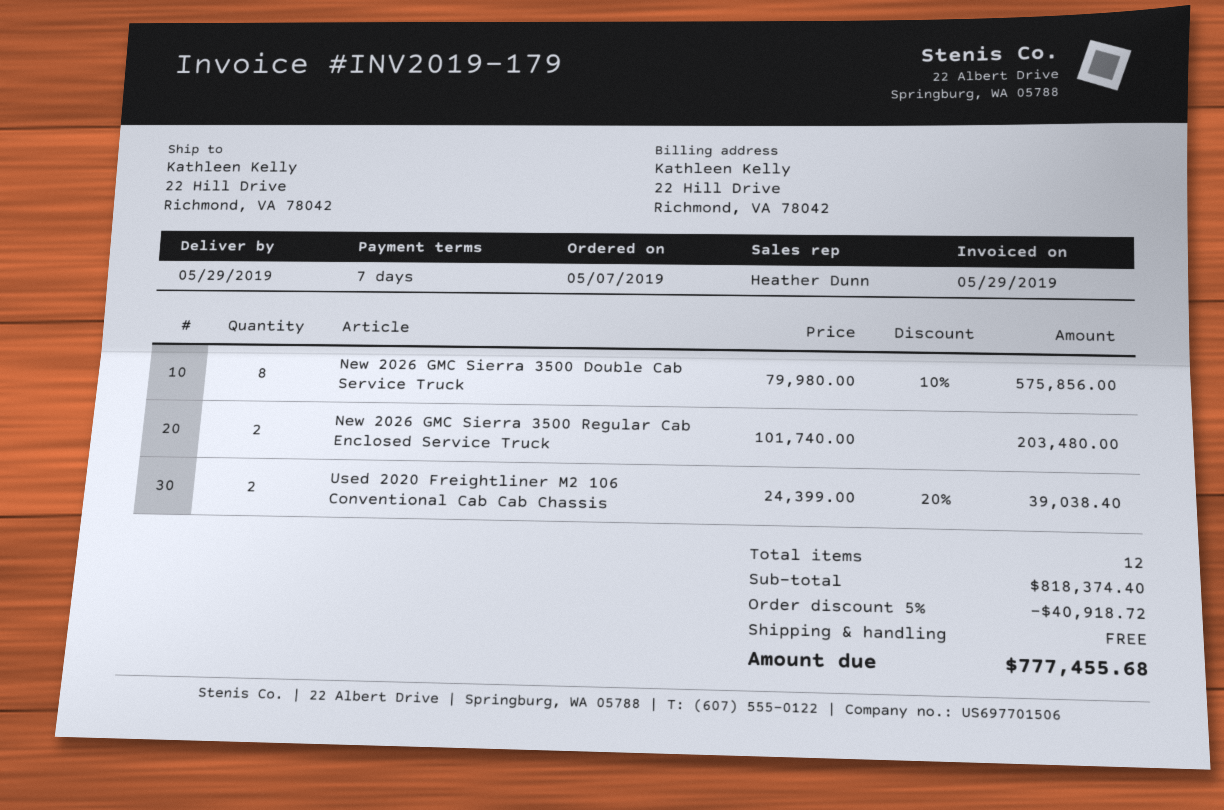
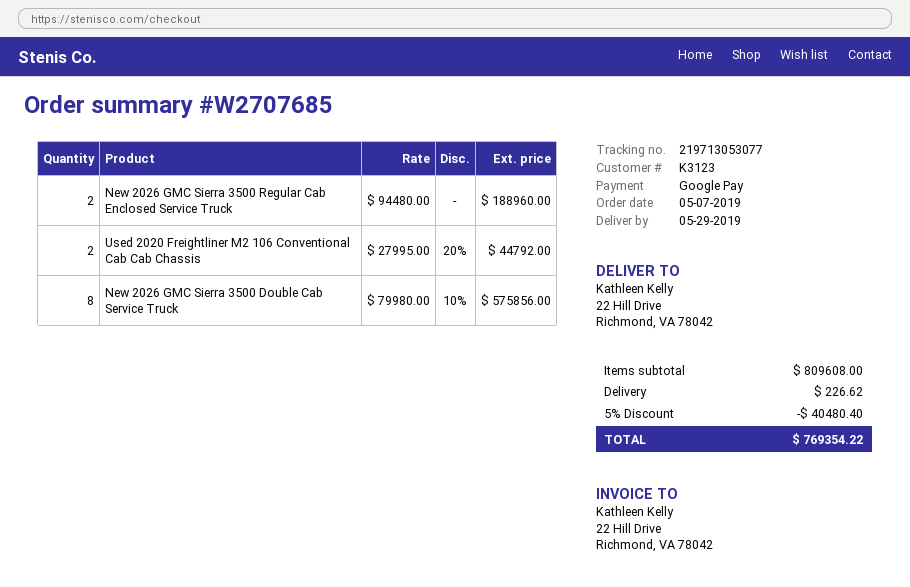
New 2026 GMC Sierra 3500 Regular Cab Enclosed Service Truck: 2 x 101740.00 = 203480.00 -> 2 x 94480.00 = 188960.00
Used 2020 Freightliner M2 106 Conventional Cab Cab Chassis: 2 x 24399.00 - 20% = 39038.40 -> 2 x 27995.00 - 20% = 44792.00
subtotal: 818374.40 -> 809608.00
discount: 5% = 40918.72 -> 5% = 40480.40
shipping: 0.00 -> 226.62
total: 777455.68 -> 769354.22

